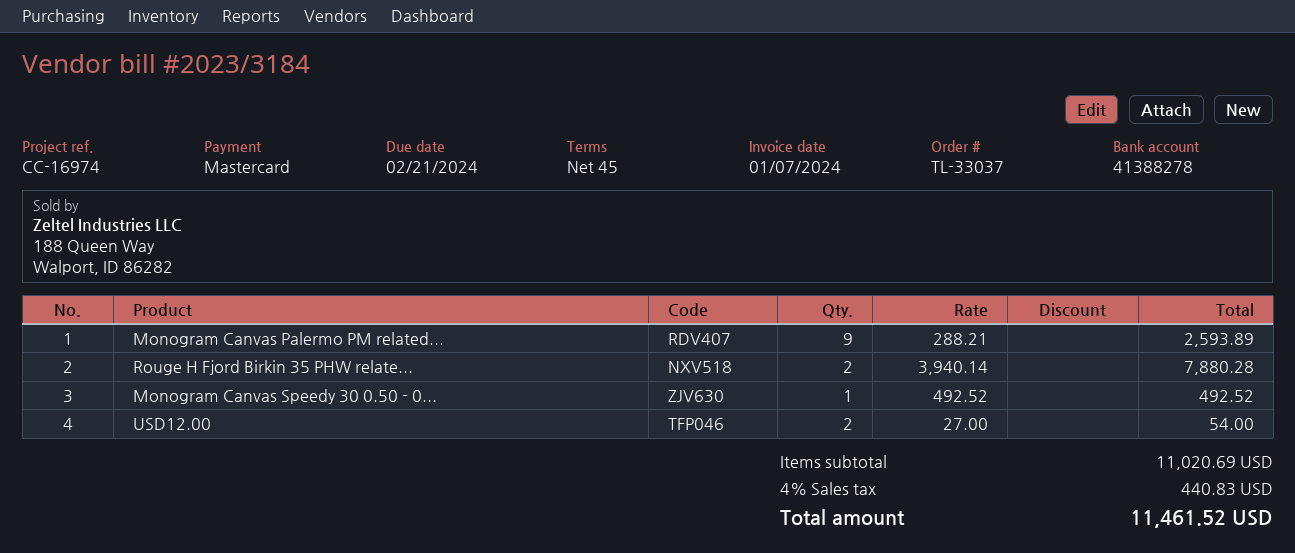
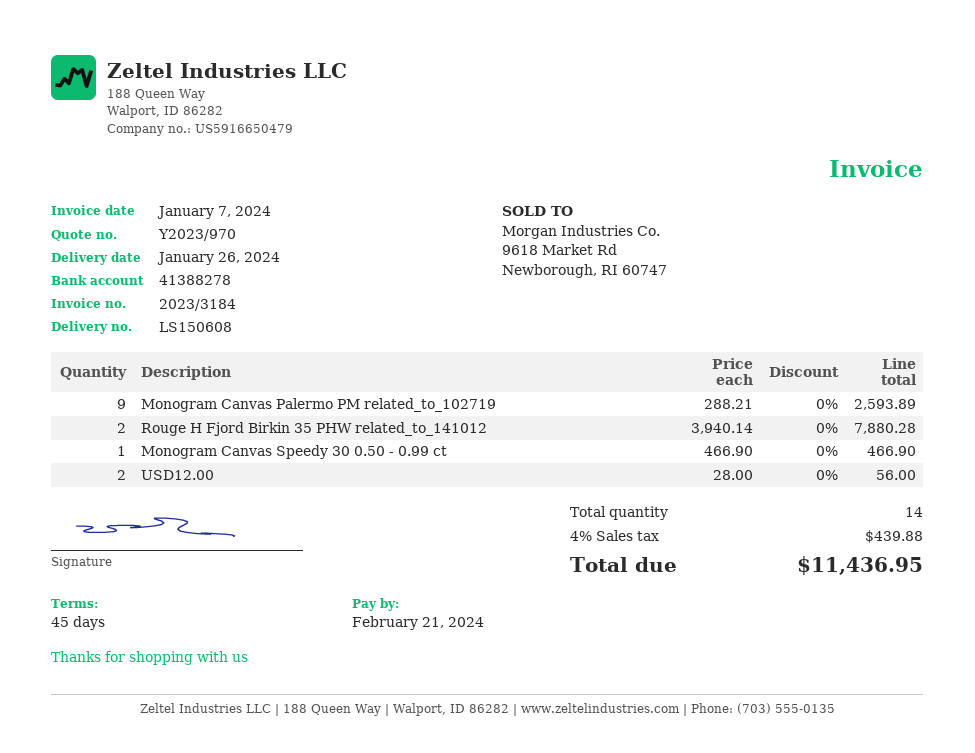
Monogram Canvas Speedy 30 0.50 - 0...: 1 x 492.52 = 492.52 -> 1 x 466.90 = 466.90
USD12.00: 2 x 27.00 = 54.00 -> 2 x 28.00 = 56.00
tax: 4% = 440.83 -> 4% = 439.88
total: 11461.52 -> 11436.95

